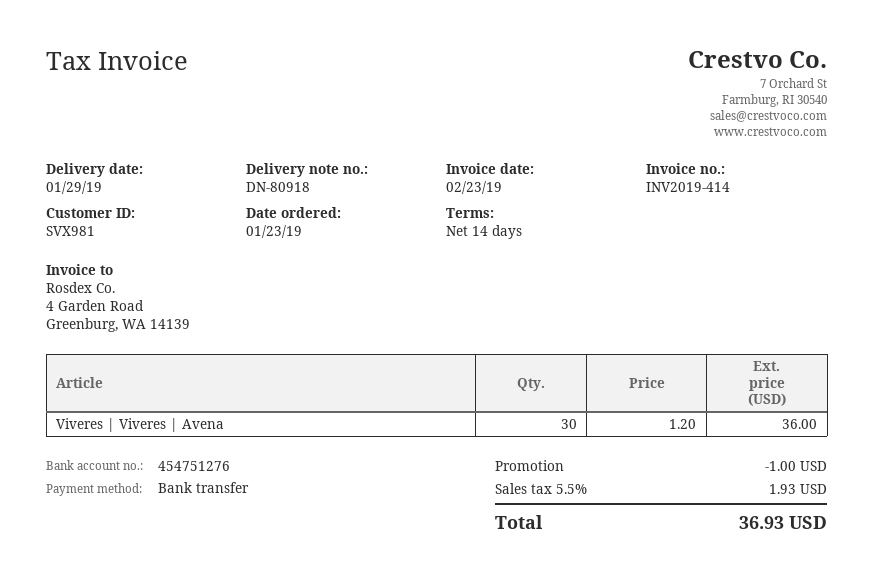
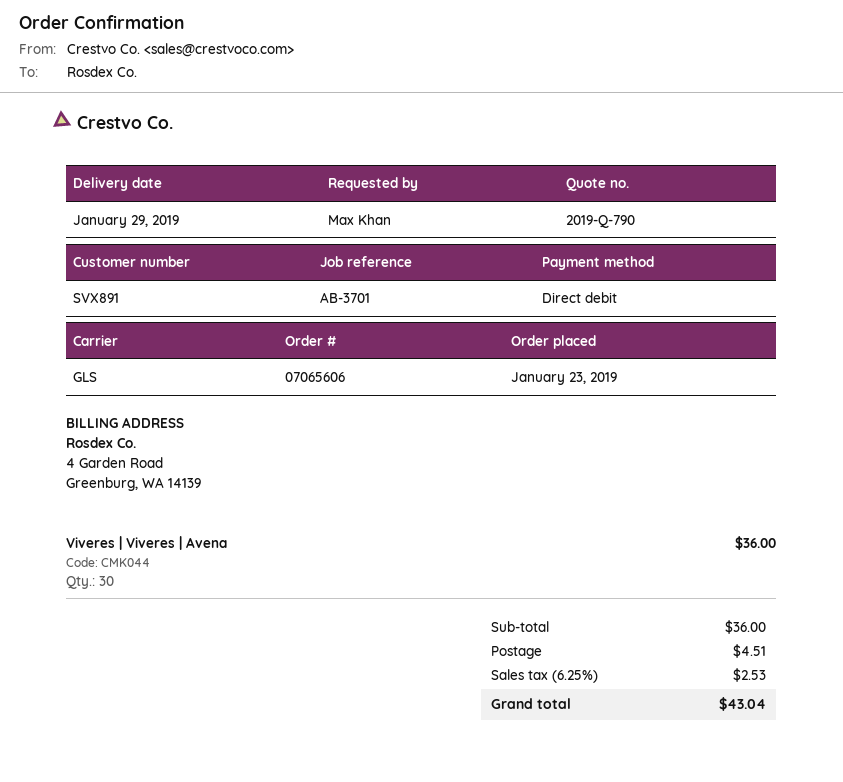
customer number: SVX981 -> SVX891
payment method: bank transfer -> direct debit
discount: 1.00 -> none
shipping: none -> 4.51
tax: 5.5% = 1.93 -> 6.25% = 2.53
total: 36.93 -> 43.04

